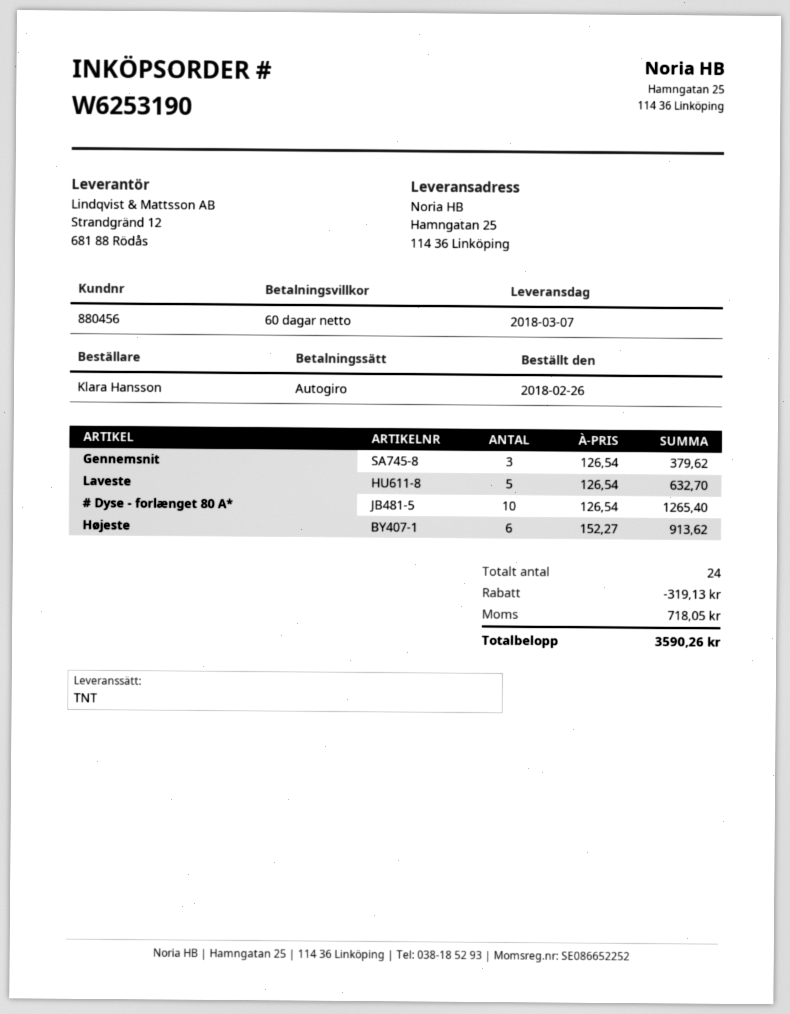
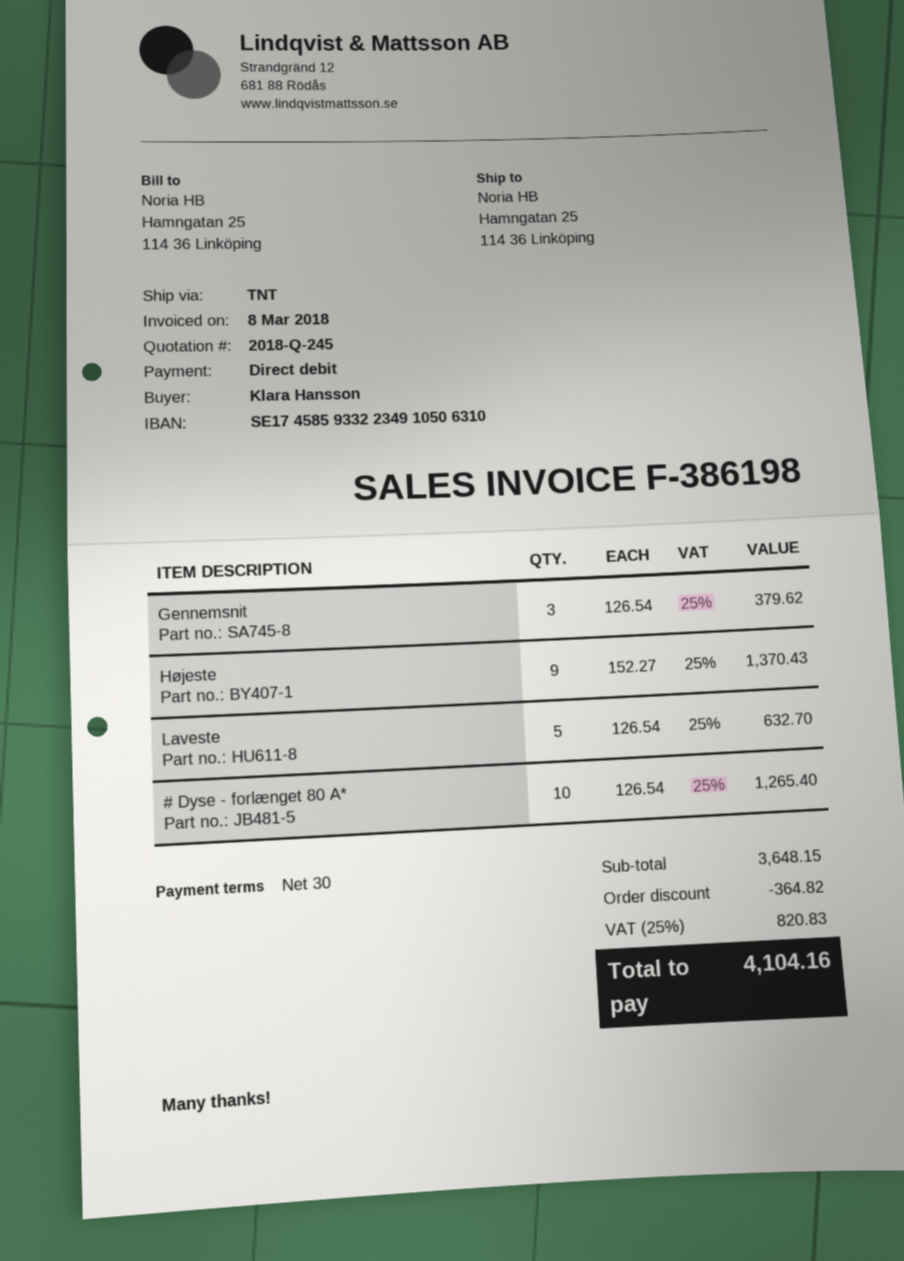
payment terms: 60 days -> 30 days
Højeste: 6 x 152.27 = 913.62 -> 9 x 152.27 = 1370.43
discount: 319.13 -> 364.82
tax: 718.05 -> 820.83
total: 3590.26 -> 4104.16

